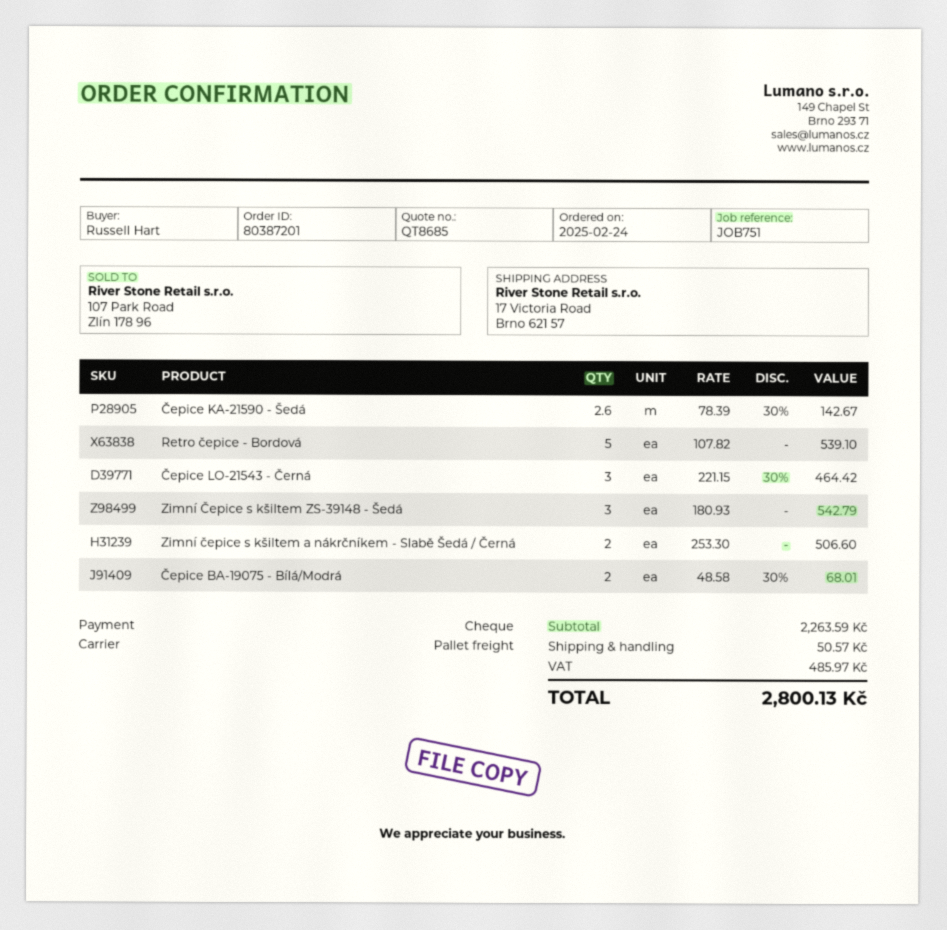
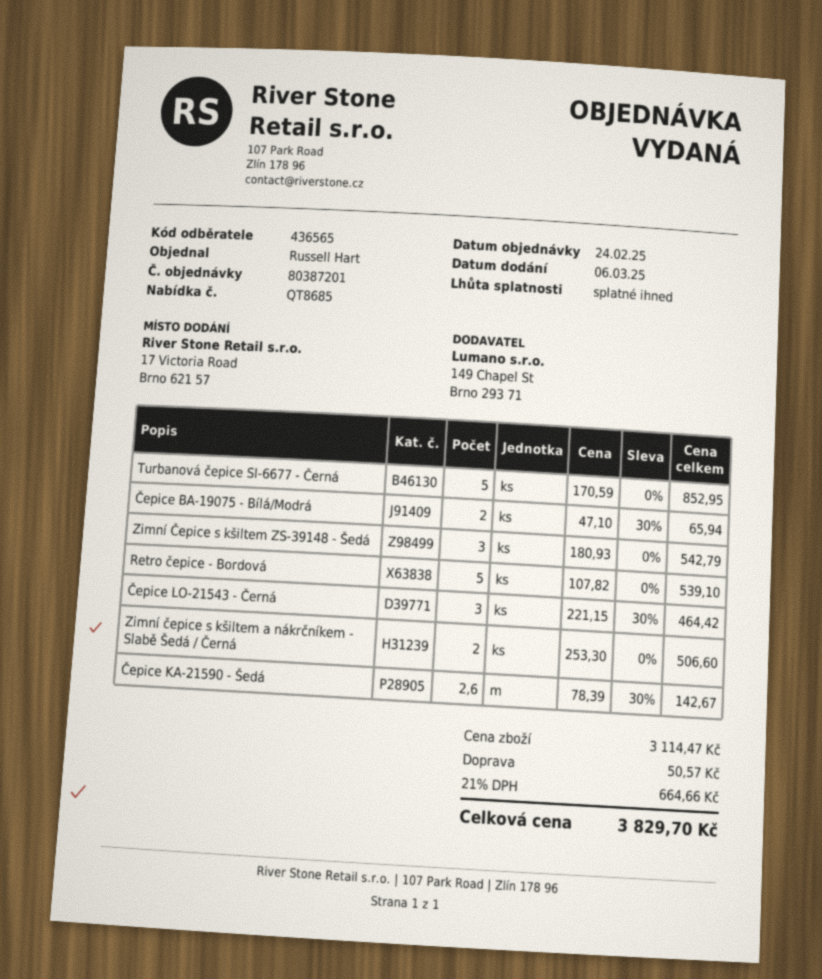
Čepice BA-19075 - Bílá/Modrá: 2 x 48.58 - 30% = 68.01 -> 2 x 47.10 - 30% = 65.94
Turbanová čepice SI-6677 - Černá: none -> 5 x 170.59 = 852.95
subtotal: 2263.59 -> 3114.47
tax: 485.97 -> 664.66
total: 2800.13 -> 3829.70

